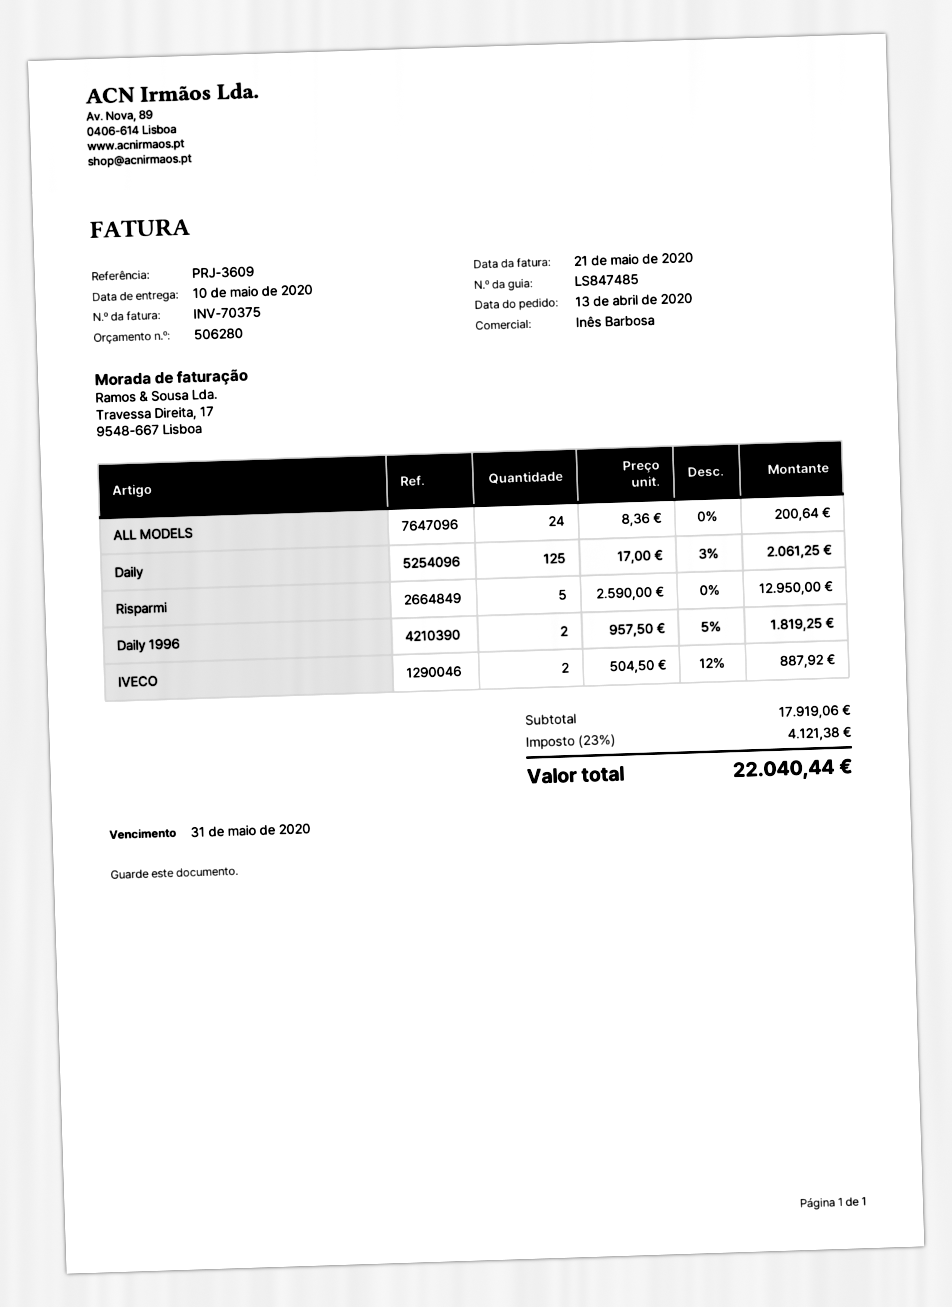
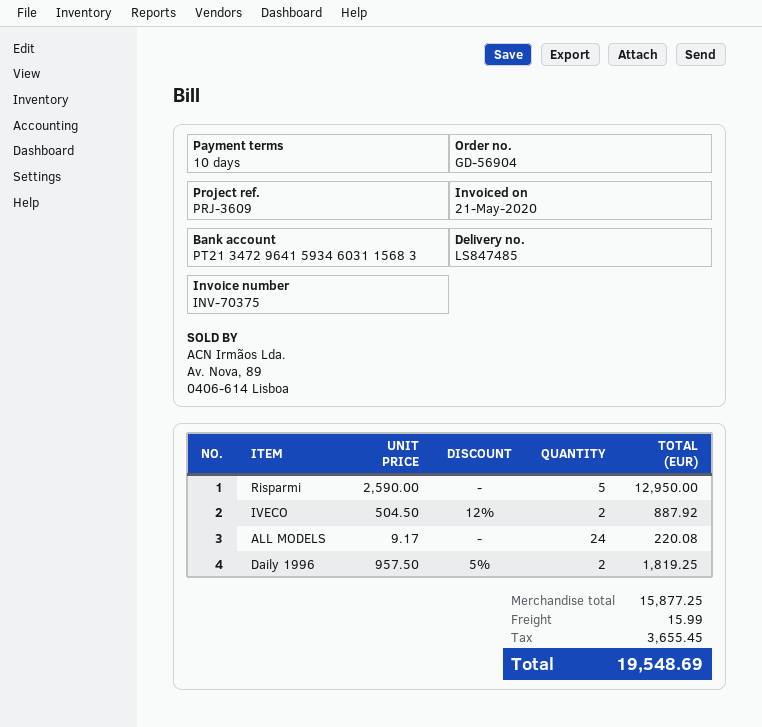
ALL MODELS: 24 x 8.36 = 200.64 -> 24 x 9.17 = 220.08
Daily: 125 x 17.00 - 3% = 2061.25 -> none
subtotal: 17919.06 -> 15877.25
shipping: none -> 15.99
tax: 4121.38 -> 3655.45
total: 22040.44 -> 19548.69

